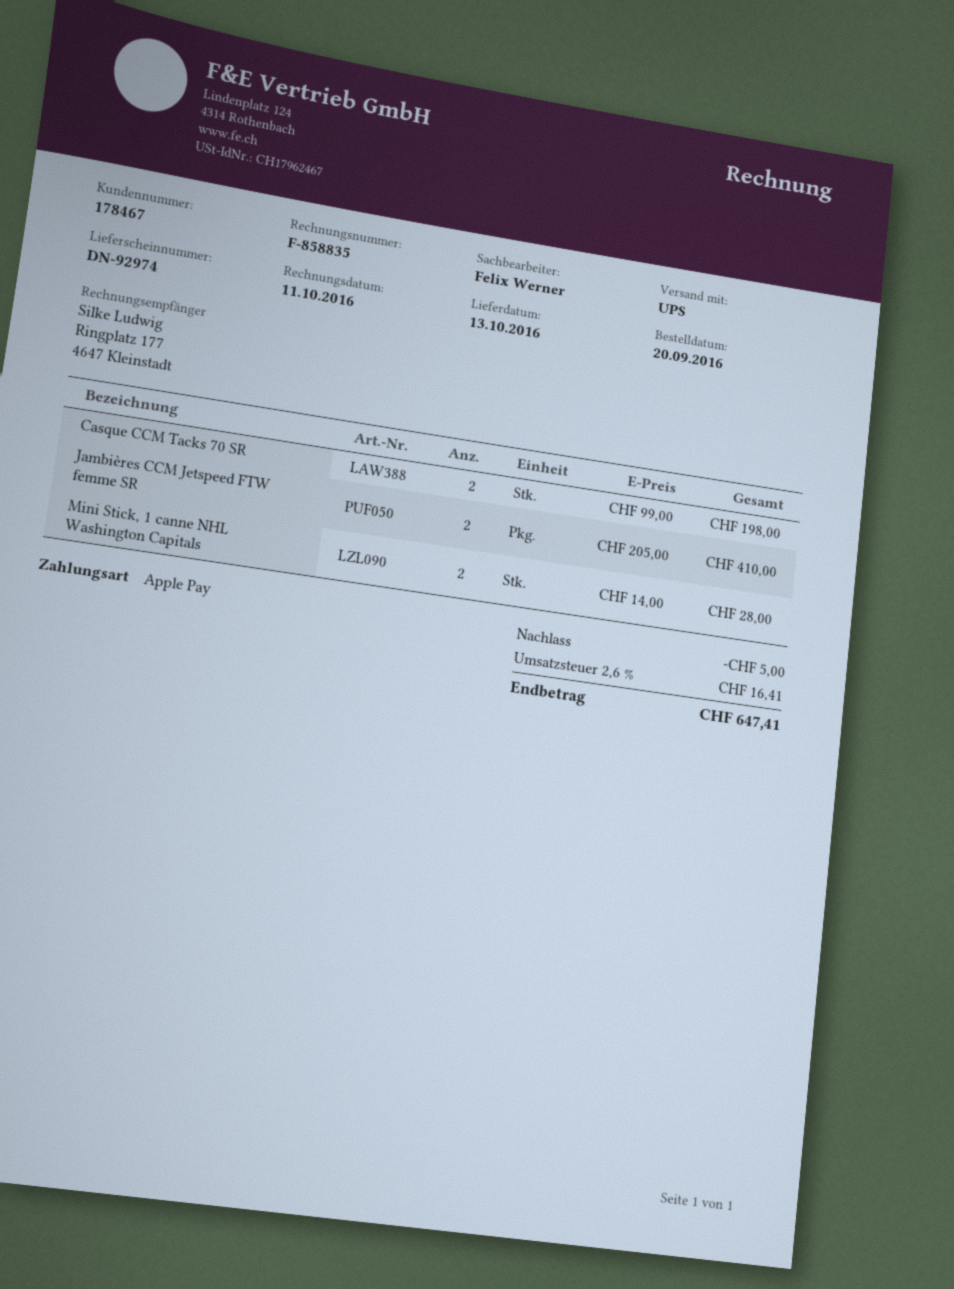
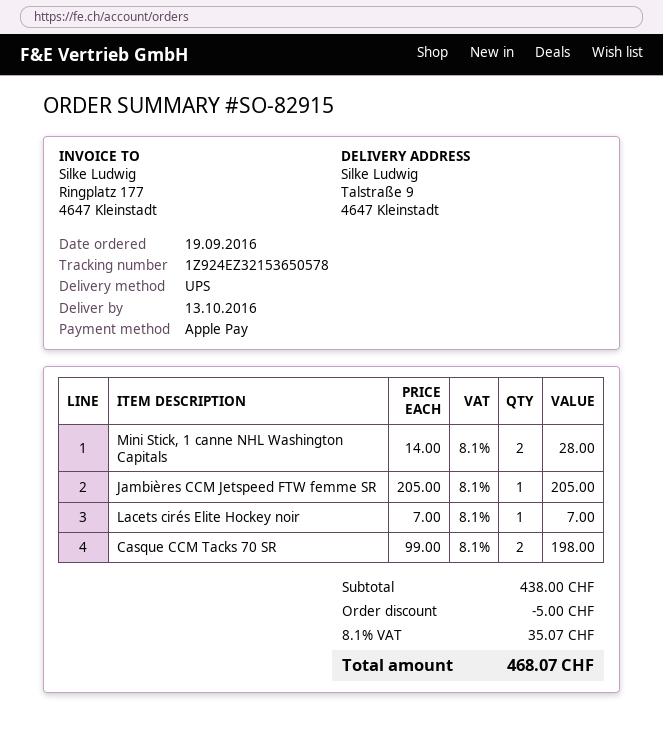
order date: 2016-09-20 -> 2016-09-19
Jambières CCM Jetspeed FTW femme SR: 2 x 205.00 = 410.00 -> 1 x 205.00 = 205.00
Lacets cirés Elite Hockey noir: none -> 1 x 7.00 = 7.00
tax: 2.6% = 16.41 -> 8.1% = 35.07
total: 647.41 -> 468.07

